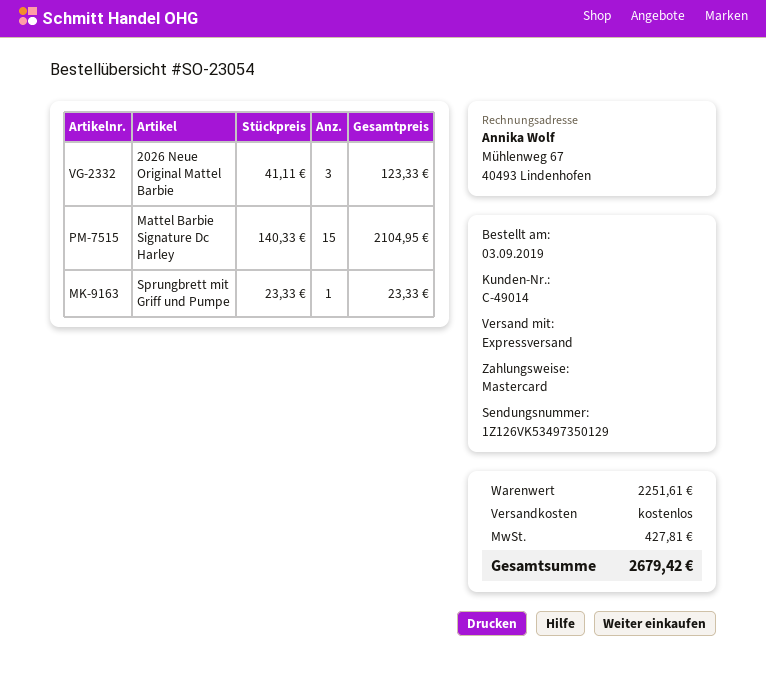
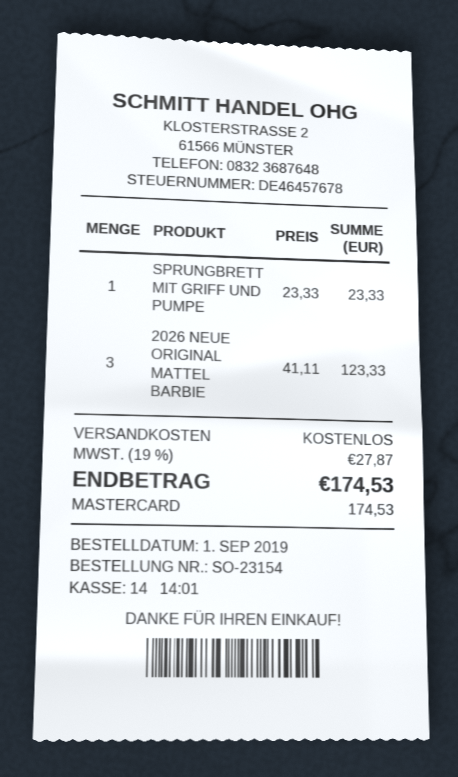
order number: SO-23054 -> SO-23154
order date: 2019-09-03 -> 2019-09-01
Mattel Barbie Signature Dc Harley: 15 x 140.33 = 2104.95 -> none
tax: 427.81 -> 27.87
total: 2679.42 -> 174.53

